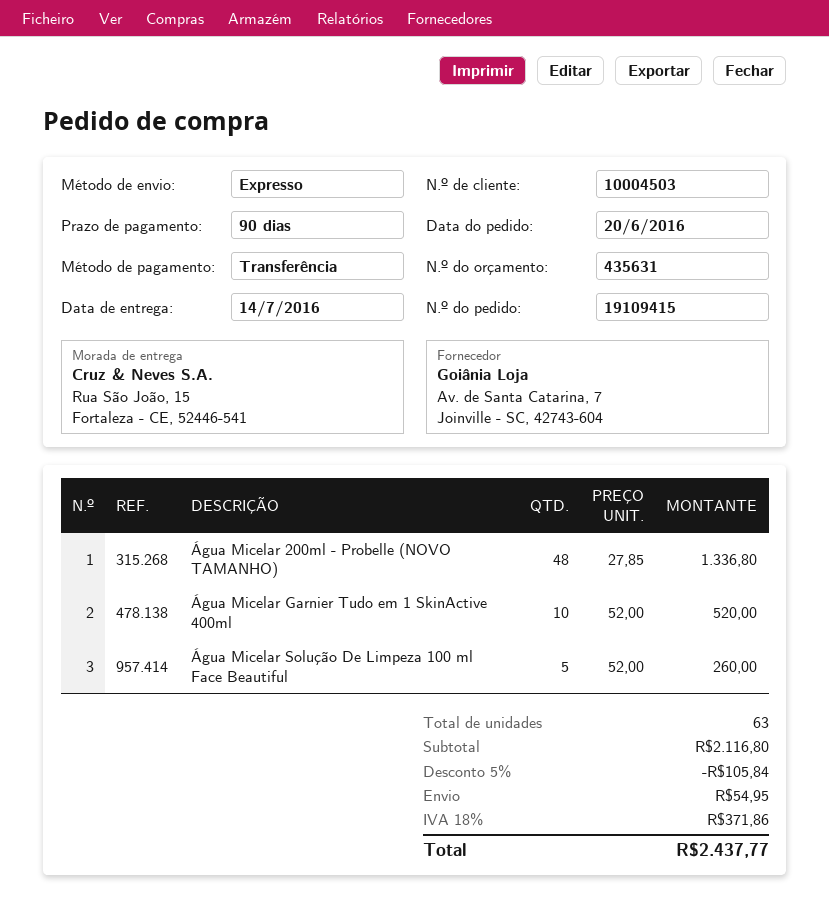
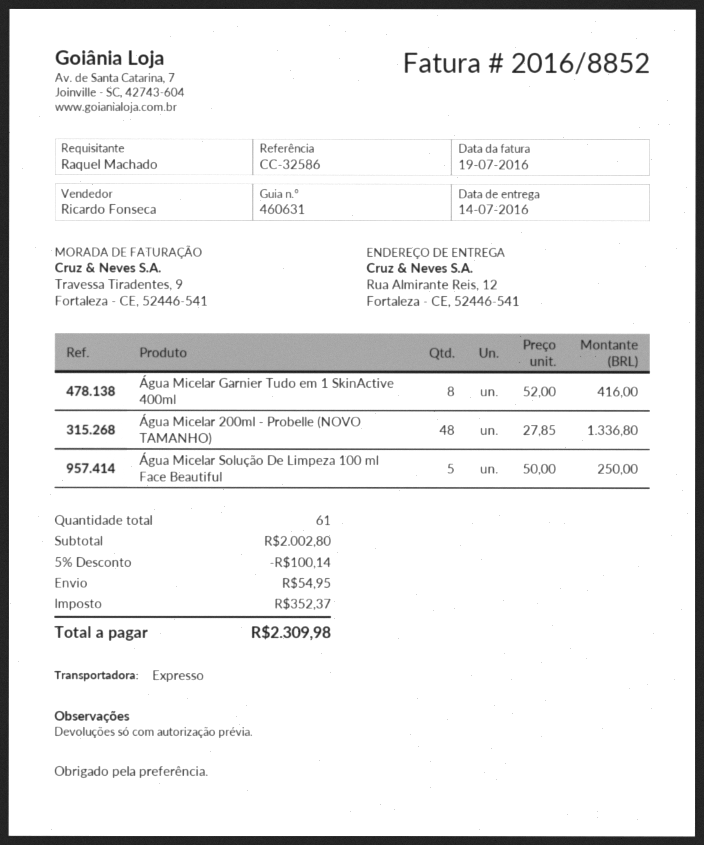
ship to: Rua São João, 15, Fortaleza - CE, 52446-541 -> Rua Almirante Reis, 12, Fortaleza - CE, 52446-541
Água Micelar Garnier Tudo em 1 SkinActive 400ml: 10 x 52.00 = 520.00 -> 8 x 52.00 = 416.00
Água Micelar Solução De Limpeza 100 ml Face Beautiful: 5 x 52.00 = 260.00 -> 5 x 50.00 = 250.00
total quantity: 63 -> 61
subtotal: 2116.80 -> 2002.80
discount: 5% = 105.84 -> 5% = 100.14
tax: 371.86 -> 352.37
total: 2437.77 -> 2309.98

